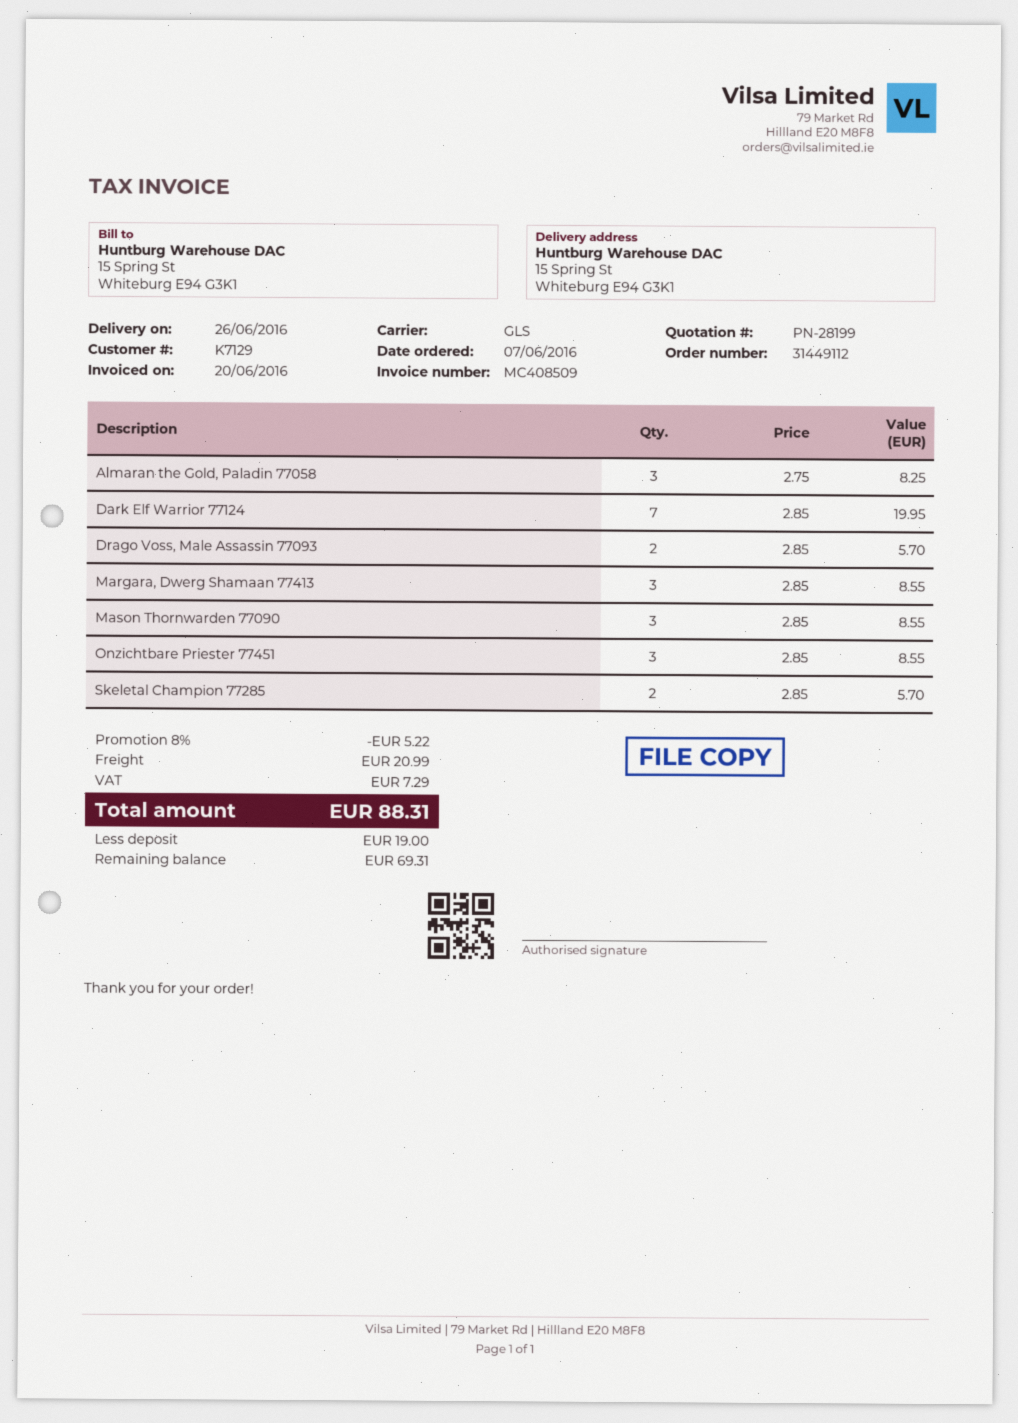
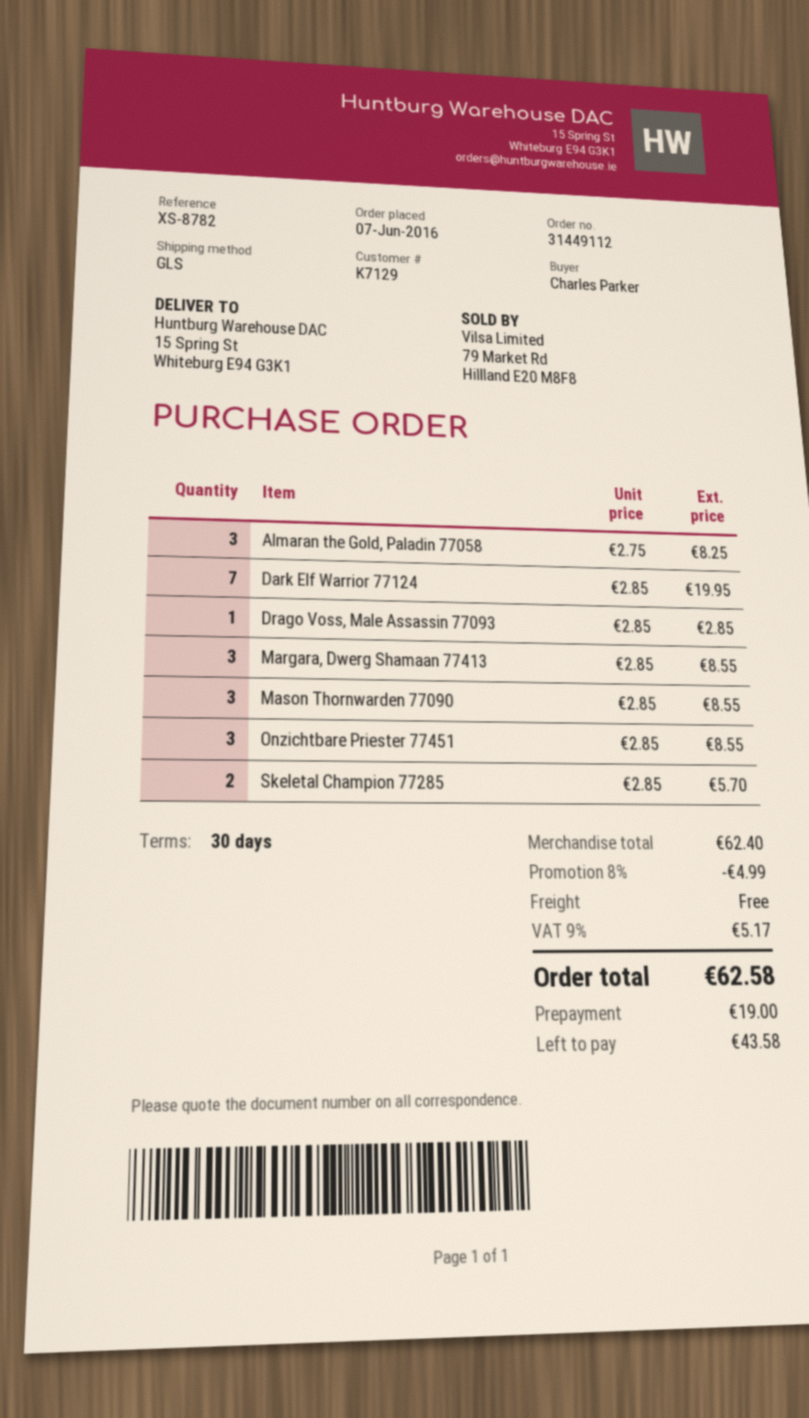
Drago Voss, Male Assassin 77093: 2 x 2.85 = 5.70 -> 1 x 2.85 = 2.85
discount: 8% = 5.22 -> 8% = 4.99
shipping: 20.99 -> 0.00
tax: 7.29 -> 5.17
total: 88.31 -> 62.58
balance: 69.31 -> 43.58

